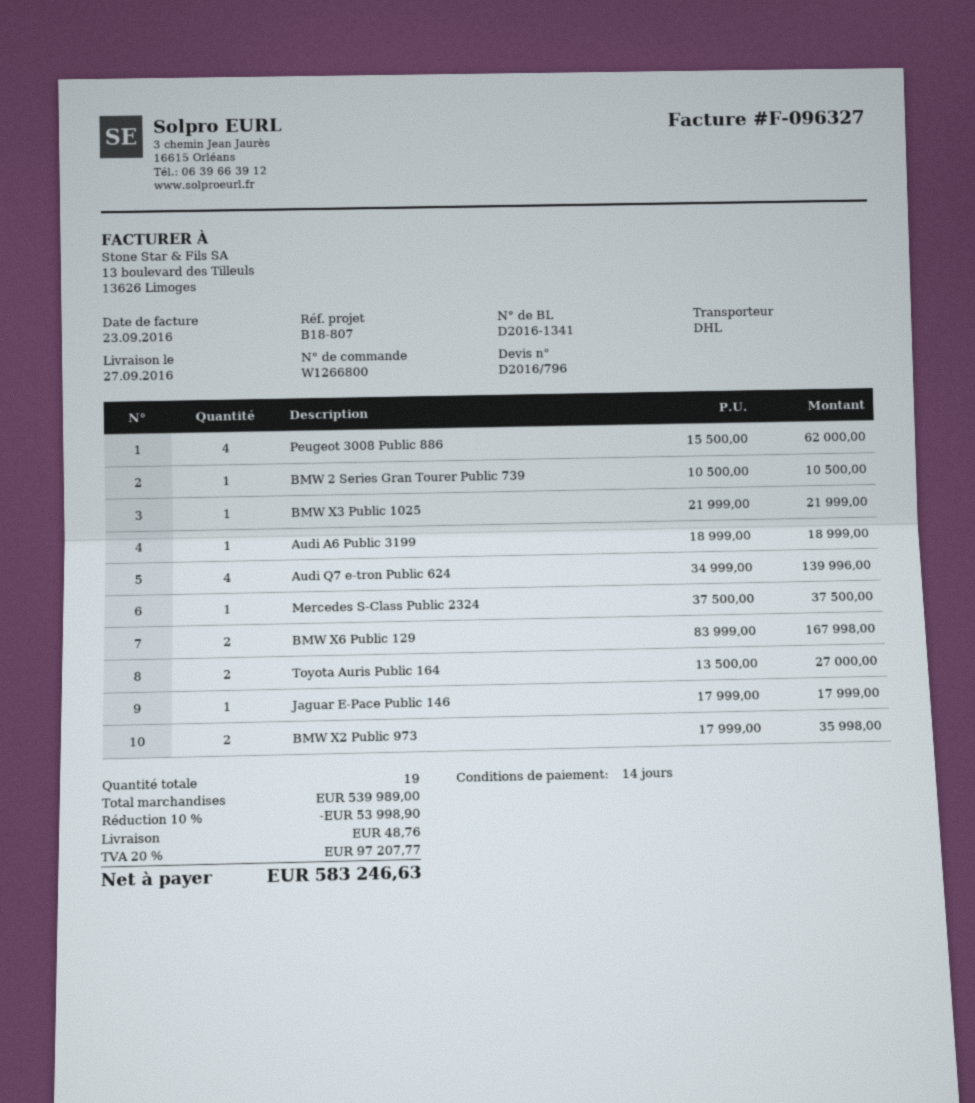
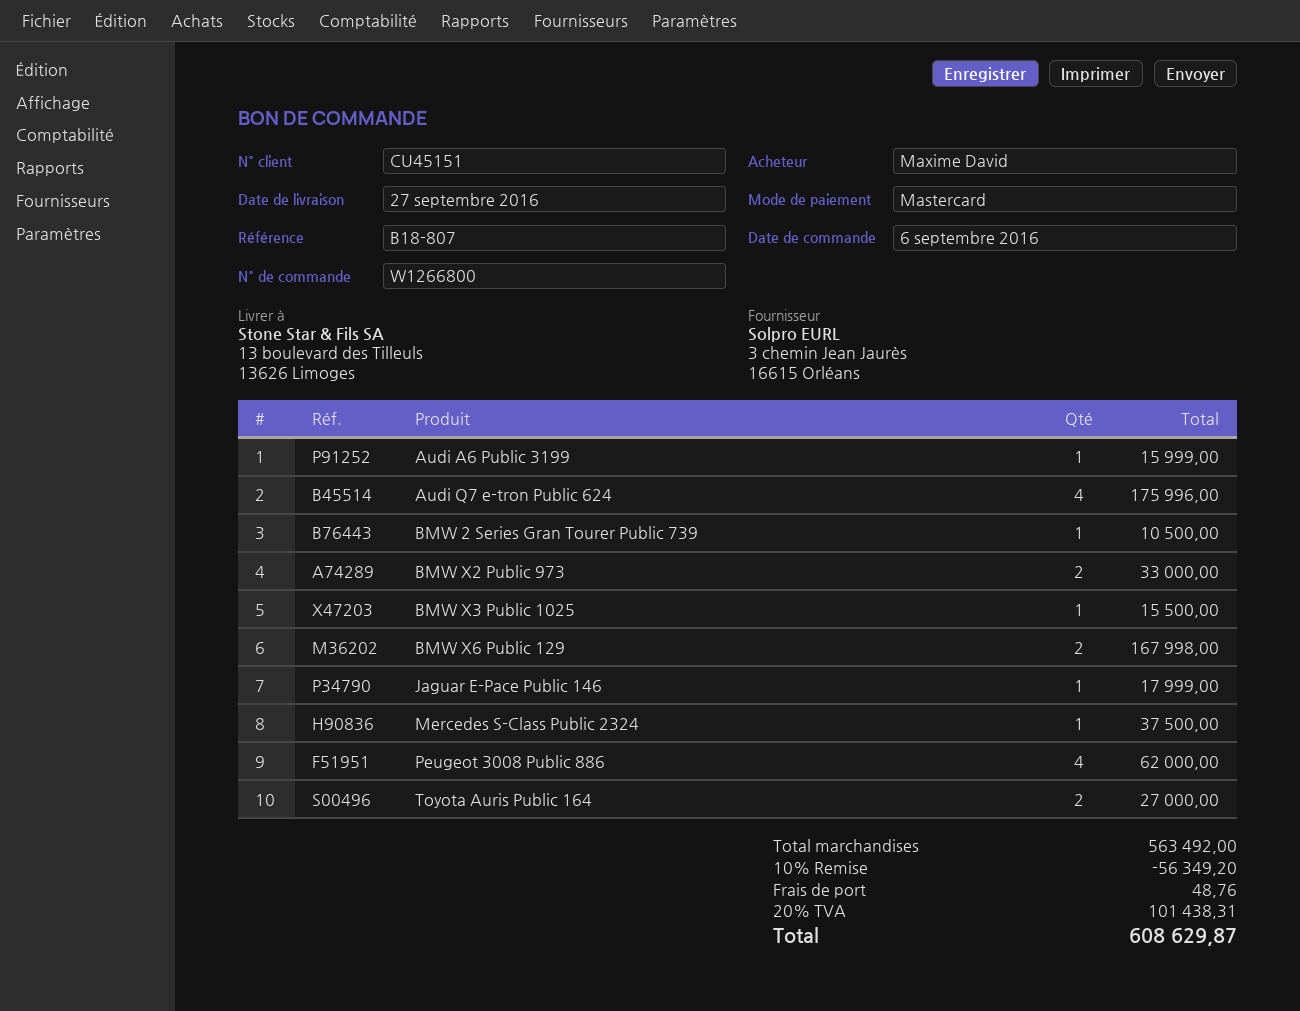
BMW X3 Public 1025: 1 for 21999.00 -> 1 for 15500.00
Audi A6 Public 3199: 1 for 18999.00 -> 1 for 15999.00
Audi Q7 e-tron Public 624: 4 for 139996.00 -> 4 for 175996.00
BMW X2 Public 973: 2 for 35998.00 -> 2 for 33000.00
subtotal: 539989.00 -> 563492.00
discount: 10% = 53998.90 -> 10% = 56349.20
tax: 20% = 97207.77 -> 20% = 101438.31
total: 583246.63 -> 608629.87

